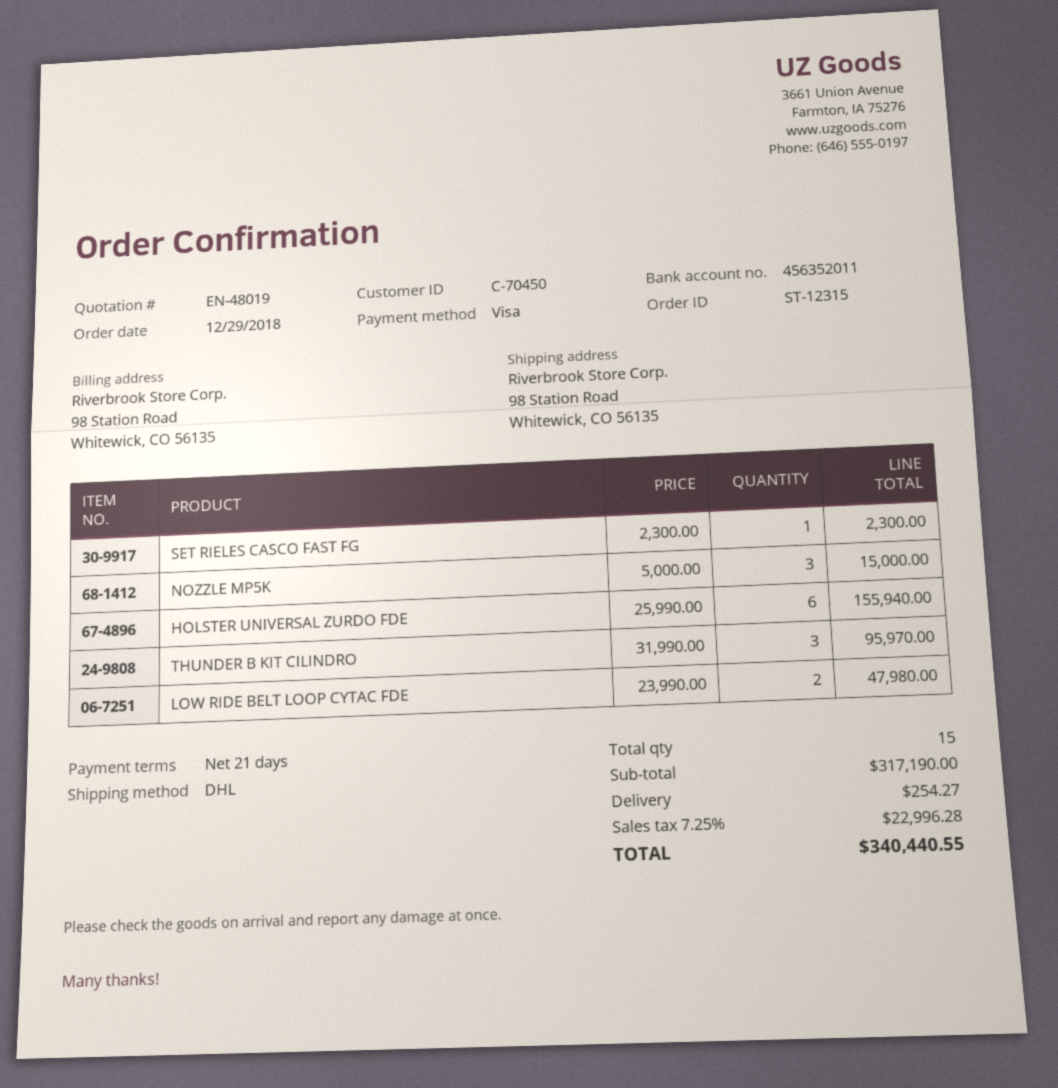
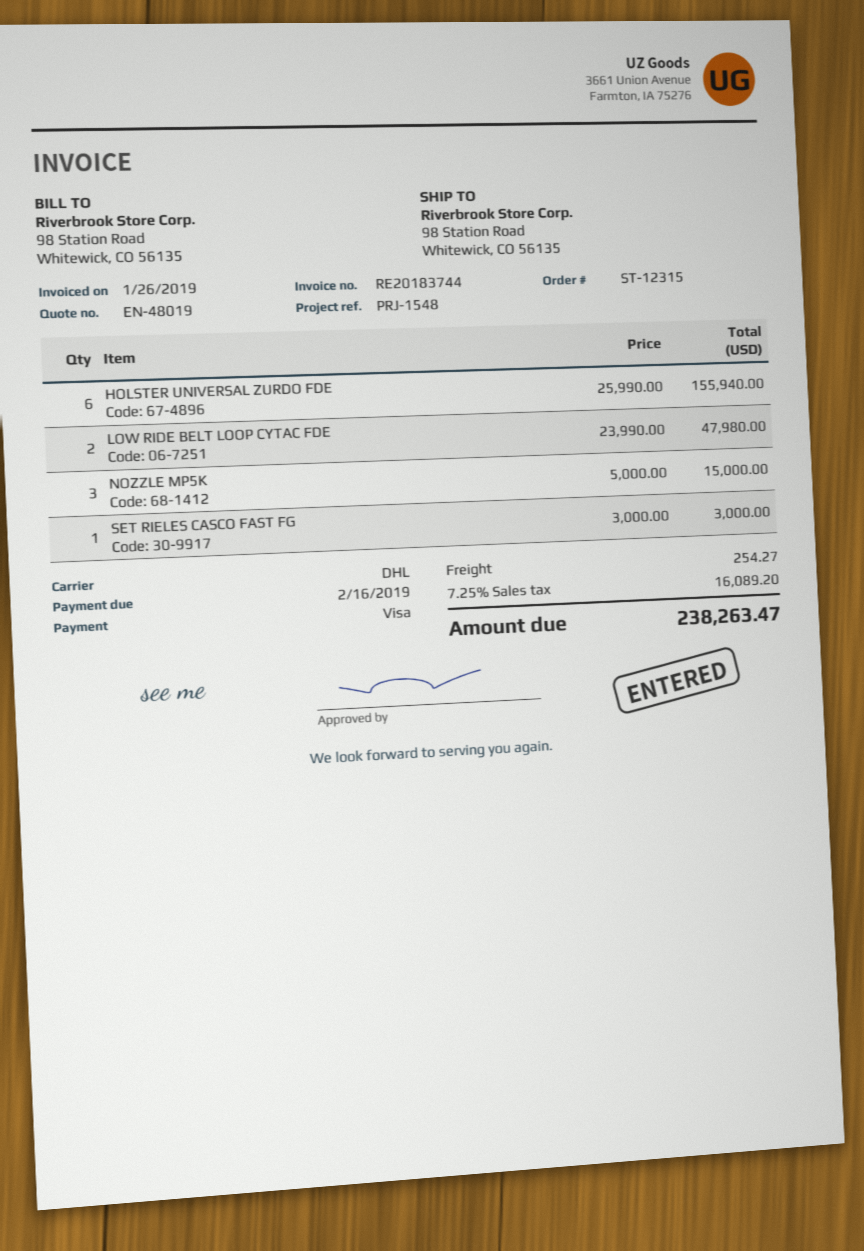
SET RIELES CASCO FAST FG: 1 x 2300.00 = 2300.00 -> 1 x 3000.00 = 3000.00
THUNDER B KIT CILINDRO: 3 x 31990.00 = 95970.00 -> none
tax: 7.25% = 22996.28 -> 7.25% = 16089.20
total: 340440.55 -> 238263.47

